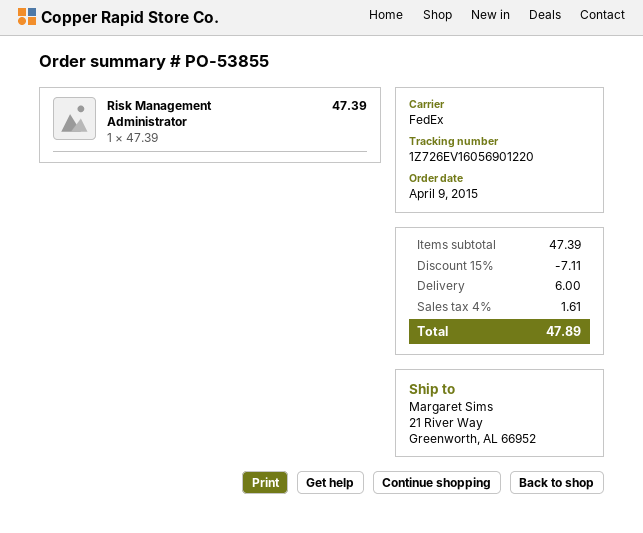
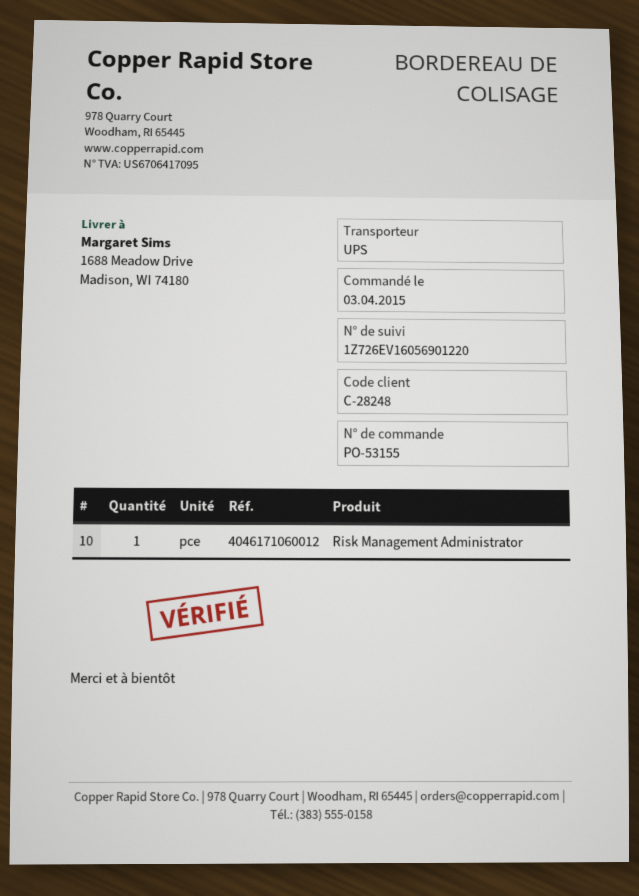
order number: PO-53855 -> PO-53155
order date: 2015-04-09 -> 2015-04-03
shipping method: FedEx -> UPS
ship to: 21 River Way, Greenworth, AL 66952 -> 1688 Meadow Drive, Madison, WI 74180

